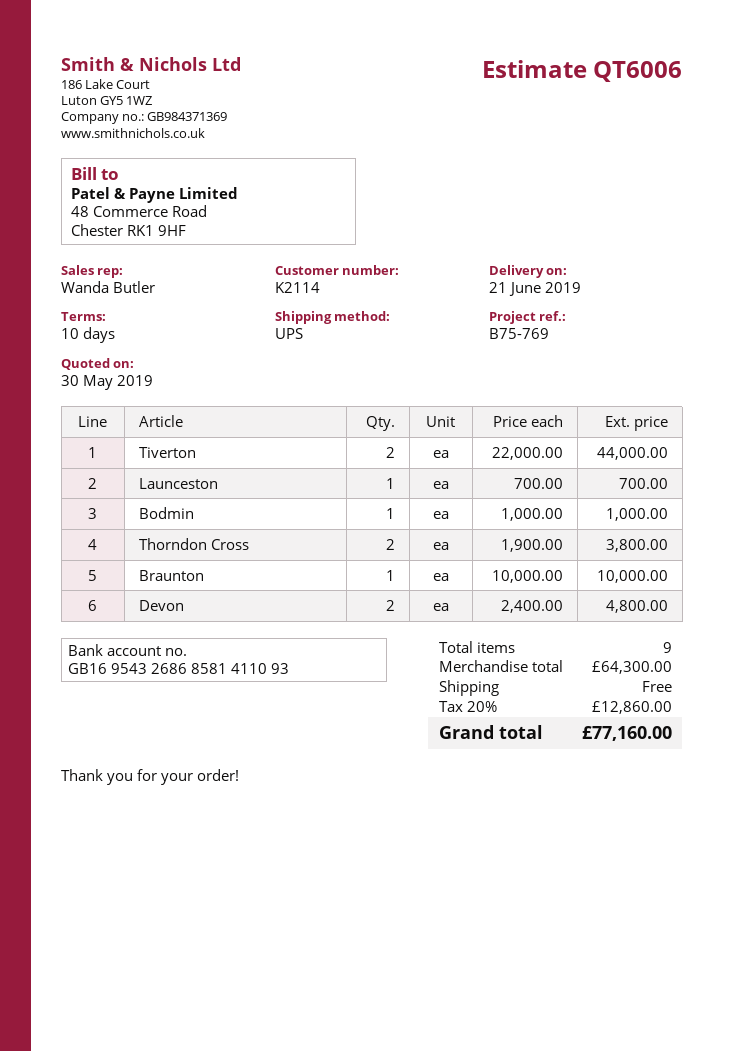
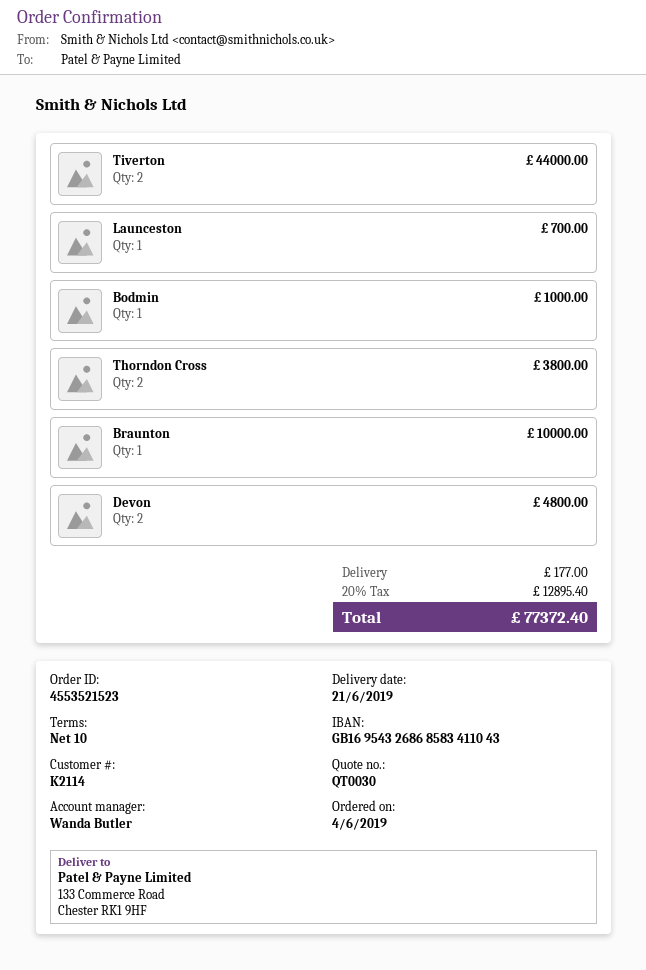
quote number: QT6006 -> QT0030
bank account: GB16954326868581411093 -> GB16954326868583411043
shipping: 0.00 -> 177.00
tax: 20% = 12860.00 -> 20% = 12895.40
total: 77160.00 -> 77372.40

